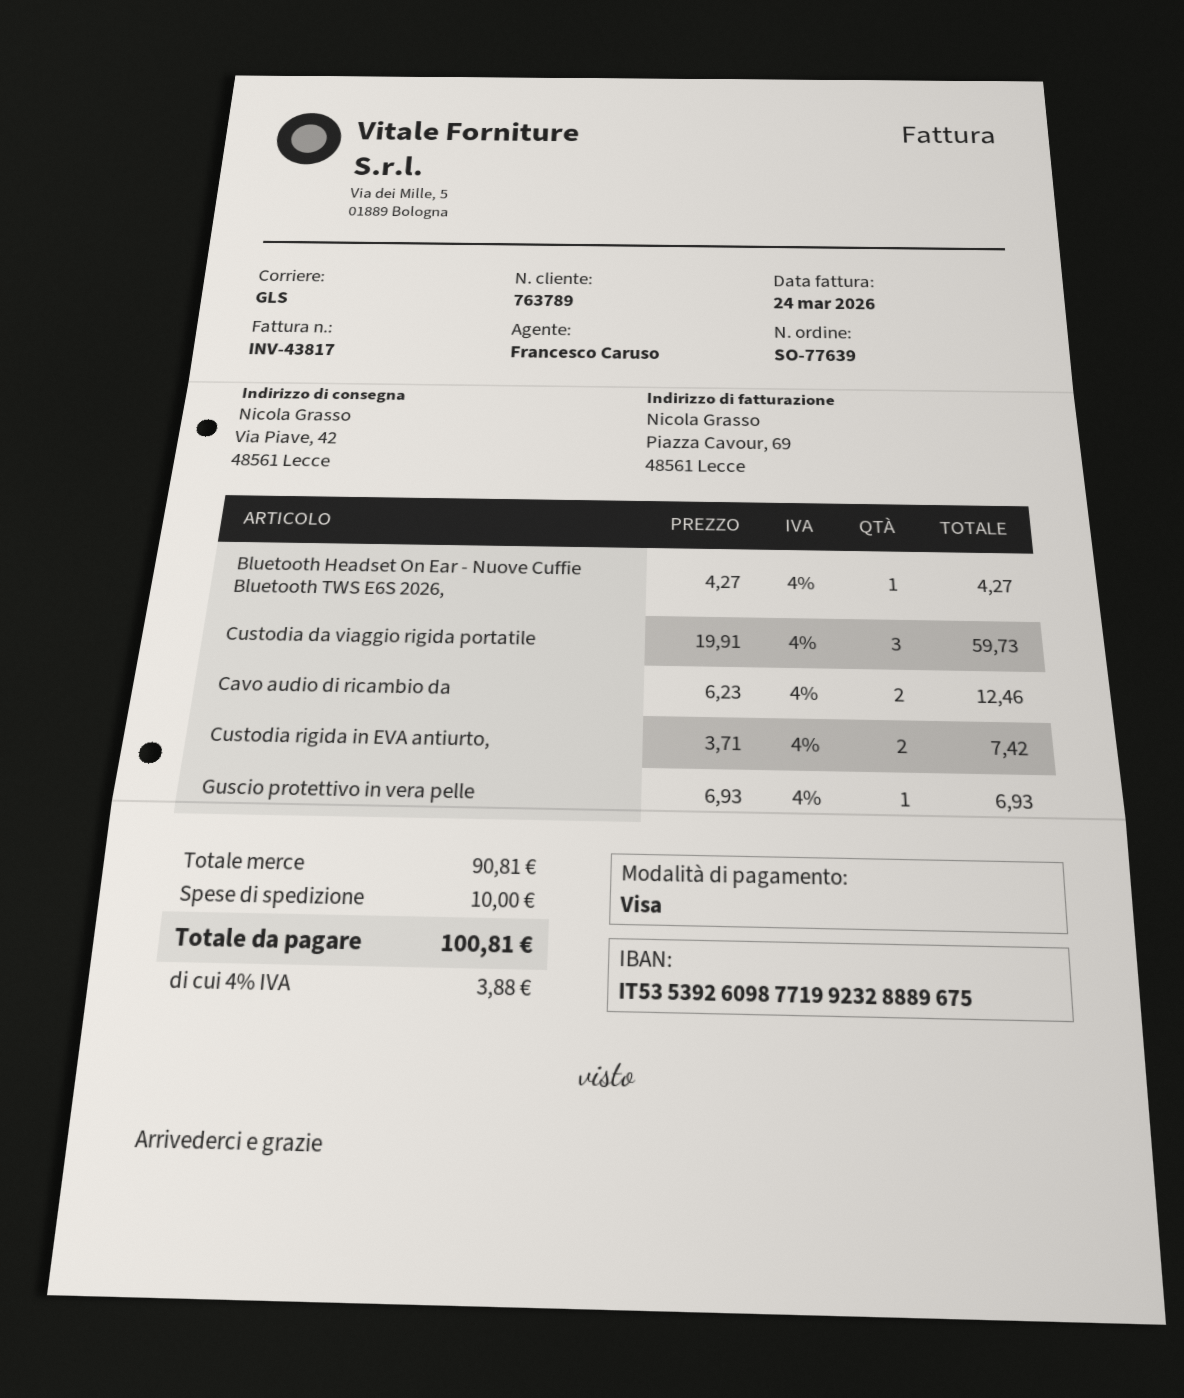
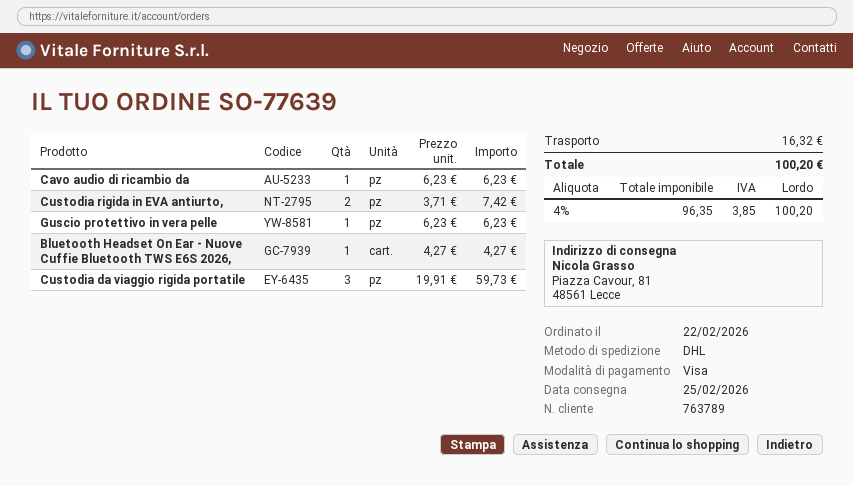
shipping method: GLS -> DHL
ship to: Via Piave, 42, 48561 Lecce -> Piazza Cavour, 81, 48561 Lecce
Cavo audio di ricambio da: 2 x 6.23 = 12.46 -> 1 x 6.23 = 6.23
Guscio protettivo in vera pelle: 1 x 6.93 = 6.93 -> 1 x 6.23 = 6.23
shipping: 10.00 -> 16.32
tax: 4% = 3.88 -> 4% = 3.85
total: 100.81 -> 100.20

